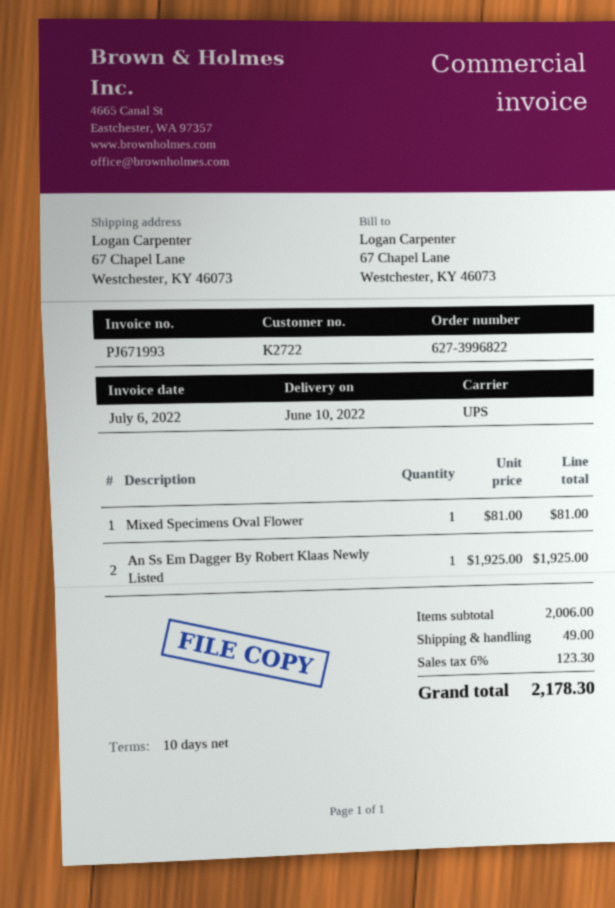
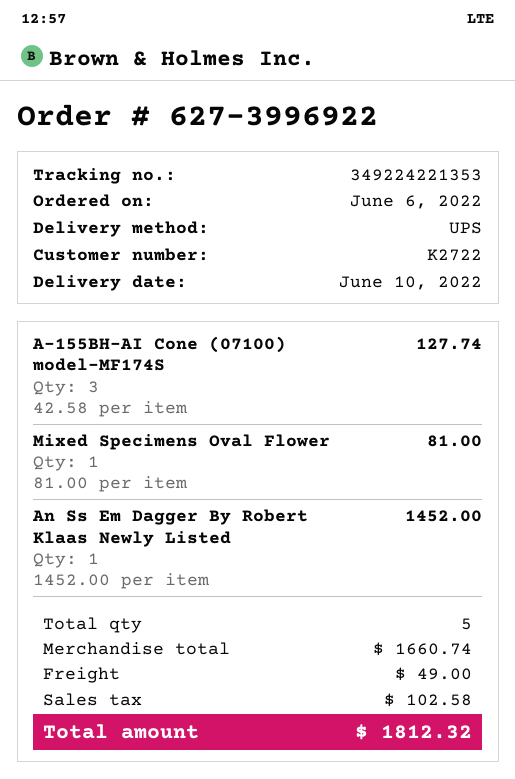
order number: 627-3996822 -> 627-3996922
An Ss Em Dagger By Robert Klaas Newly Listed: 1 x 1925.00 = 1925.00 -> 1 x 1452.00 = 1452.00
A-155BH-AI Cone (07100) model-MF174S: none -> 3 x 42.58 = 127.74
subtotal: 2006.00 -> 1660.74
tax: 123.30 -> 102.58
total: 2178.30 -> 1812.32

